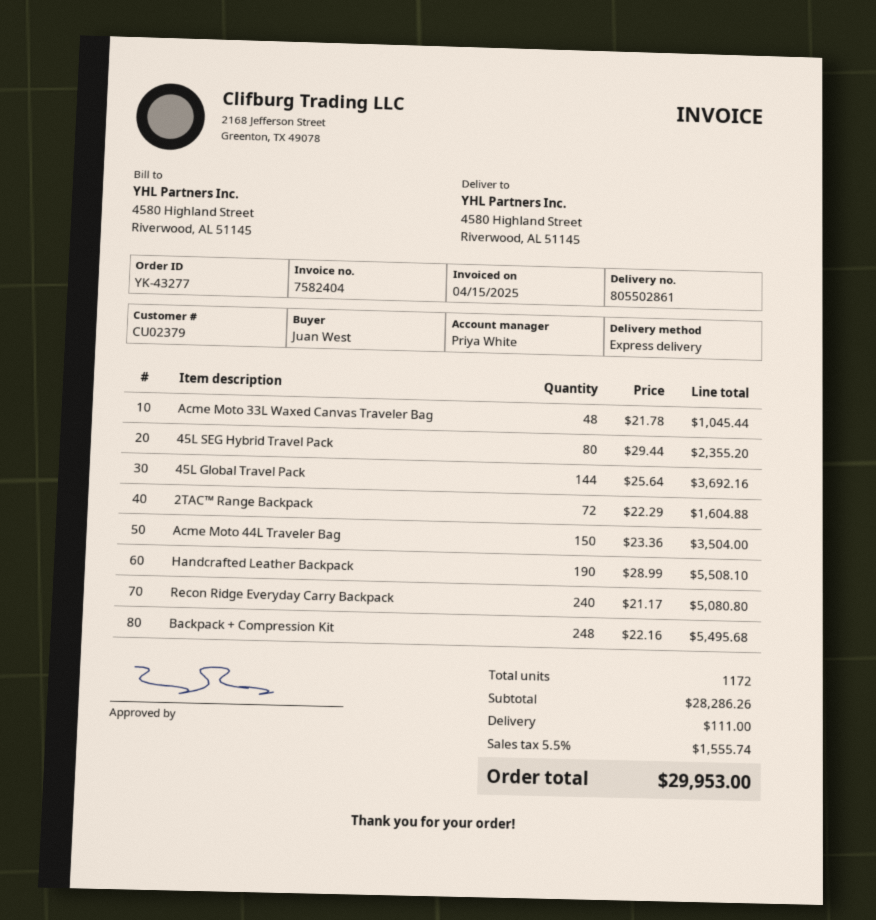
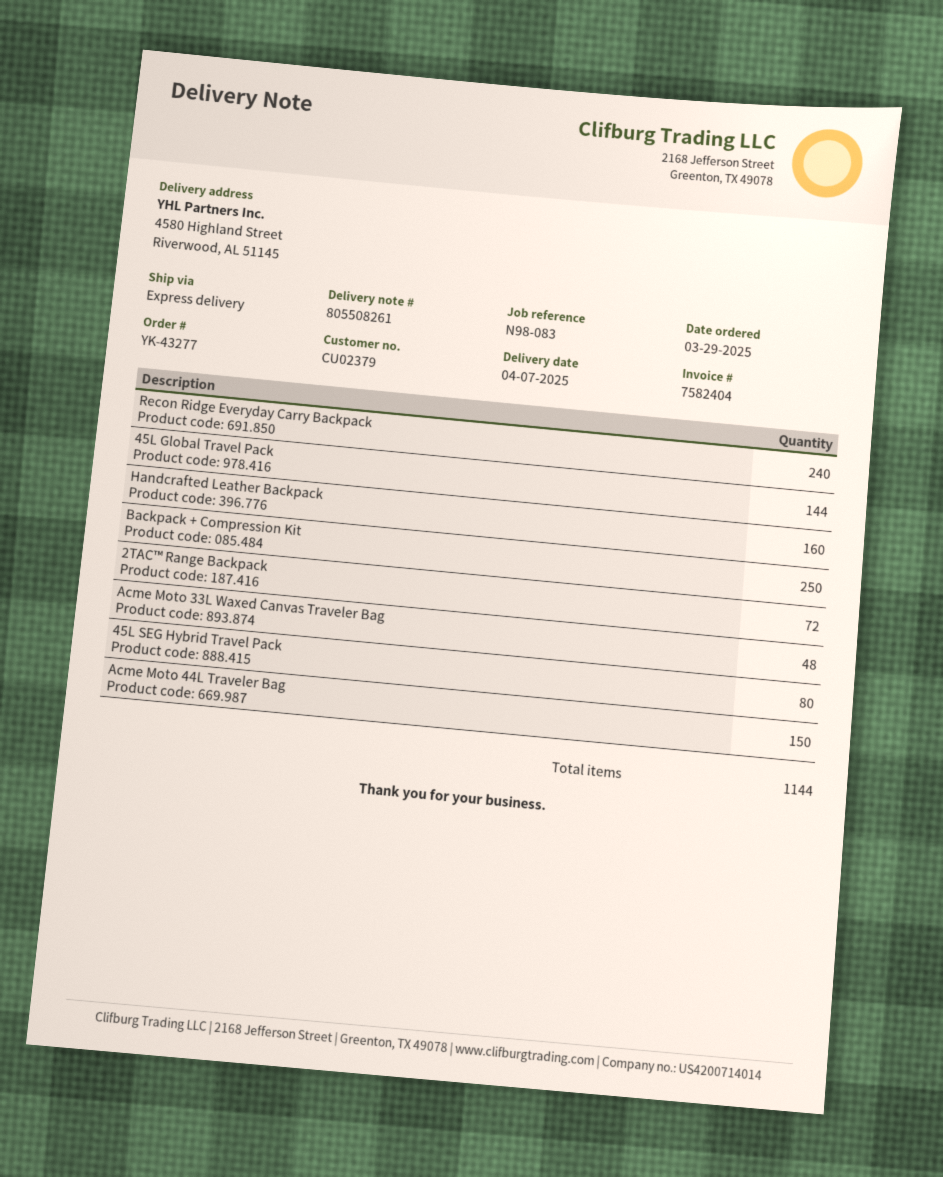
delivery note number: 805502861 -> 805508261
Handcrafted Leather Backpack: 190 -> 160
Backpack + Compression Kit: 248 -> 250
total quantity: 1172 -> 1144

